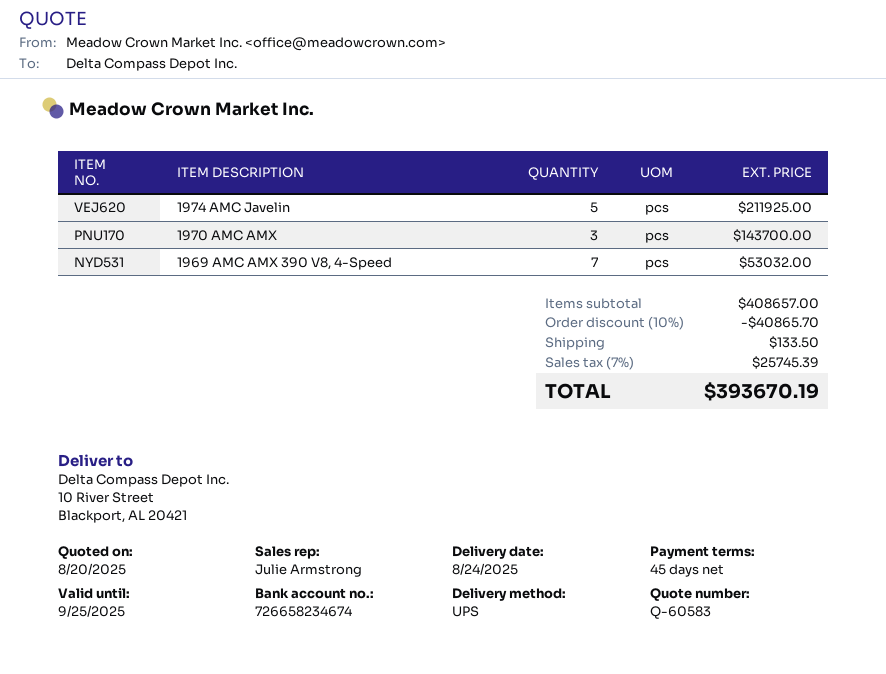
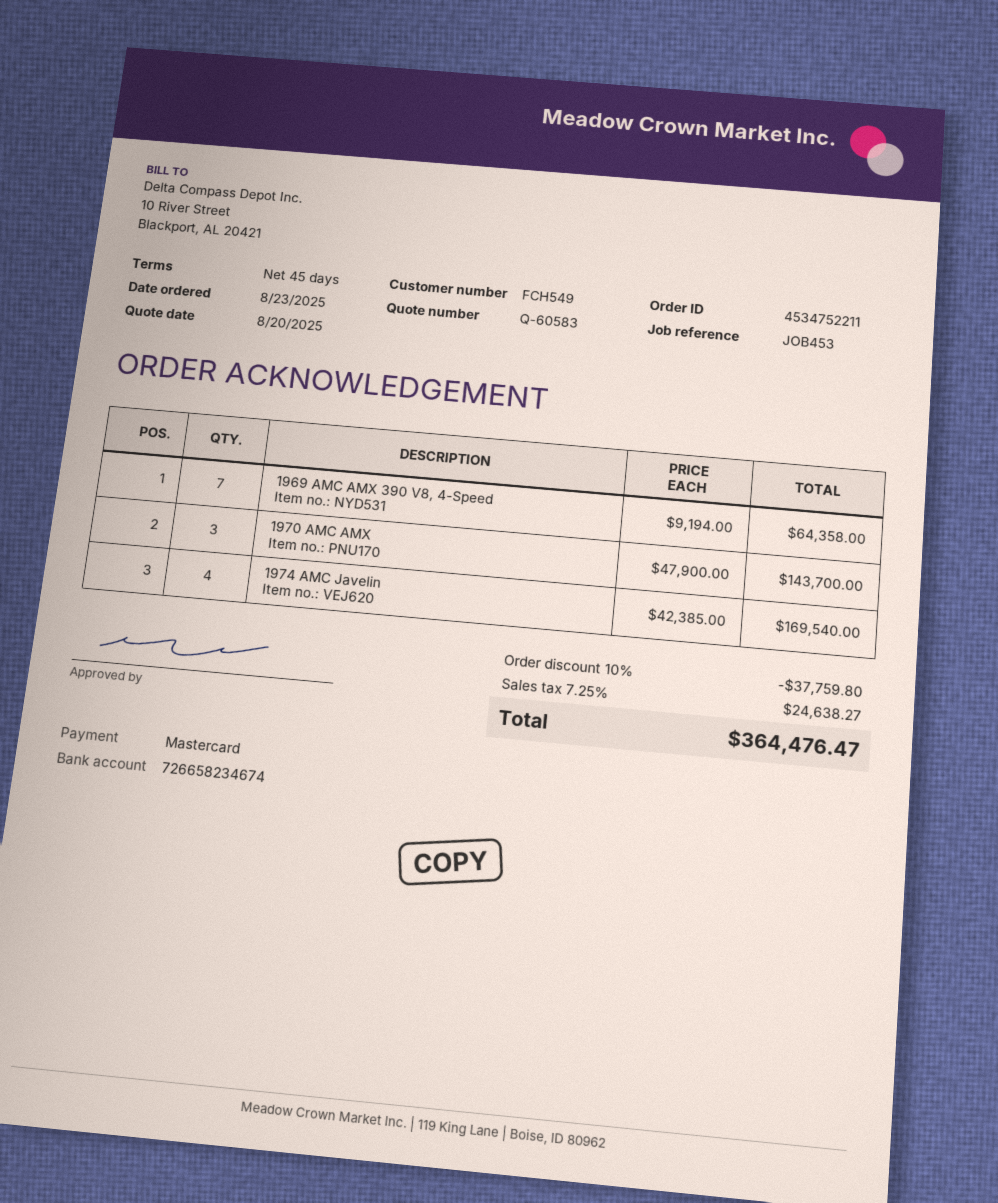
1974 AMC Javelin: 5 for 211925.00 -> 4 for 169540.00
1969 AMC AMX 390 V8, 4-Speed: 7 for 53032.00 -> 7 for 64358.00
discount: 10% = 40865.70 -> 10% = 37759.80
shipping: 133.50 -> none
tax: 7% = 25745.39 -> 7.25% = 24638.27
total: 393670.19 -> 364476.47

